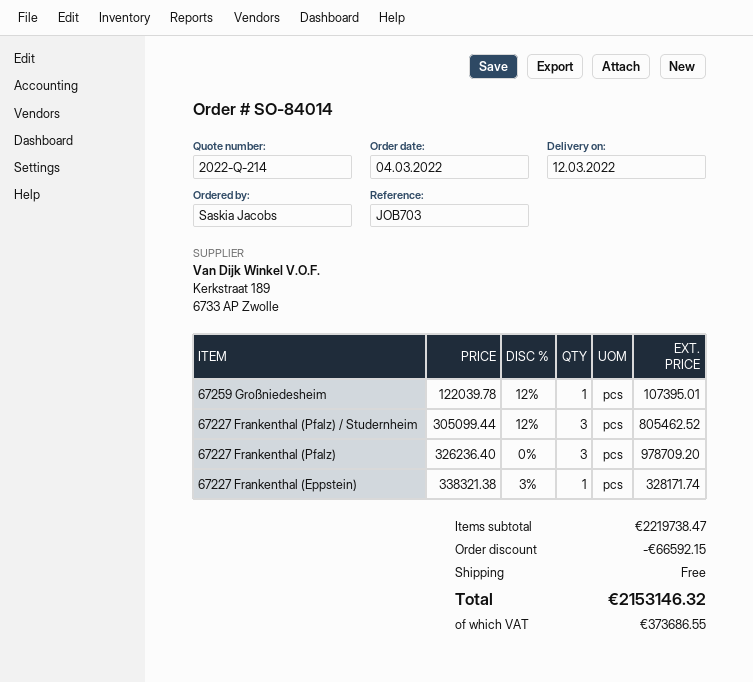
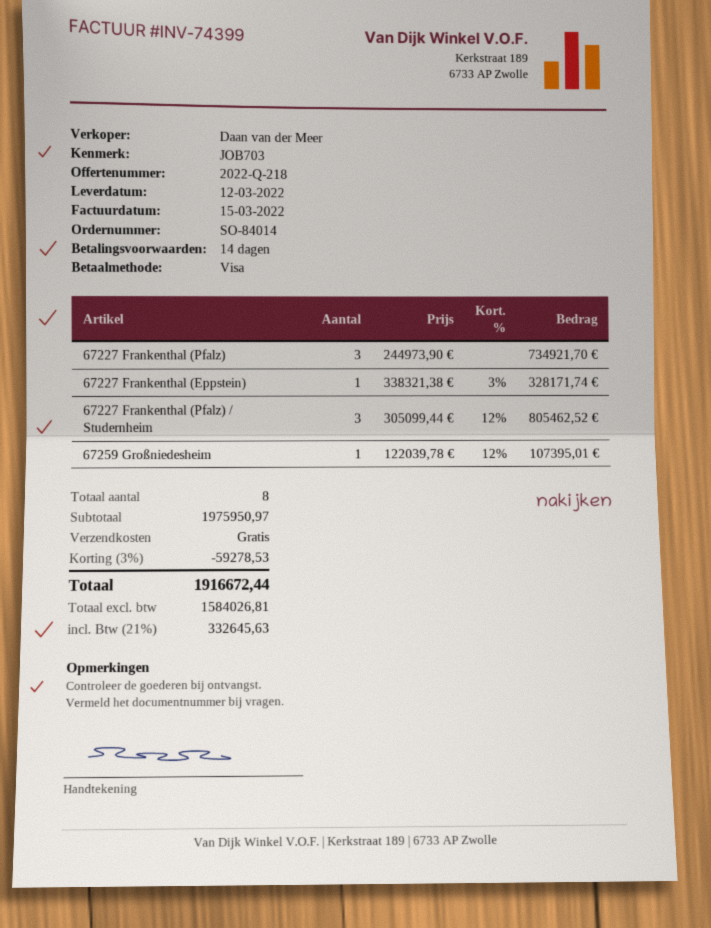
quote number: 2022-Q-214 -> 2022-Q-218
67227 Frankenthal (Pfalz): 3 x 326236.40 = 978709.20 -> 3 x 244973.90 = 734921.70
subtotal: 2219738.47 -> 1975950.97
discount: 66592.15 -> 59278.53
tax: 373686.55 -> 332645.63
total: 2153146.32 -> 1916672.44

